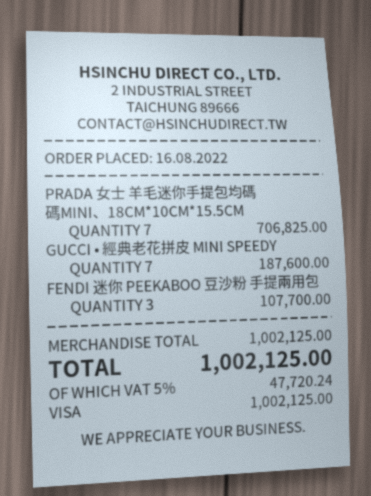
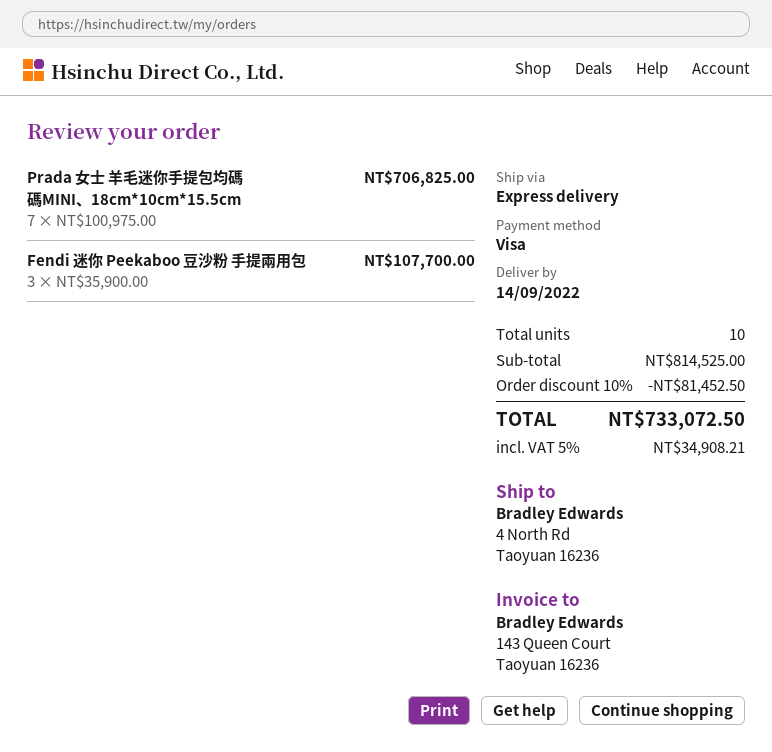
GUCCI • 經典老花拼皮 MINI SPEEDY: 7 for 187600.00 -> none
subtotal: 1002125.00 -> 814525.00
discount: none -> 10% = 81452.50
tax: 5% = 47720.24 -> 5% = 34908.21
total: 1002125.00 -> 733072.50

